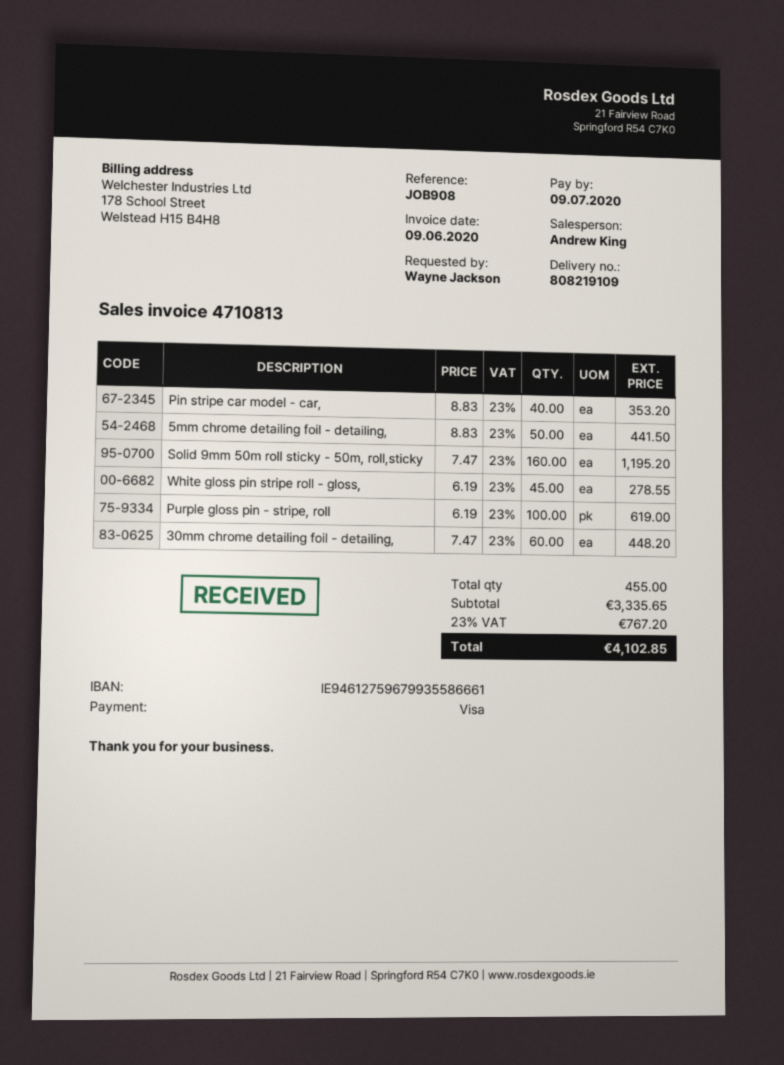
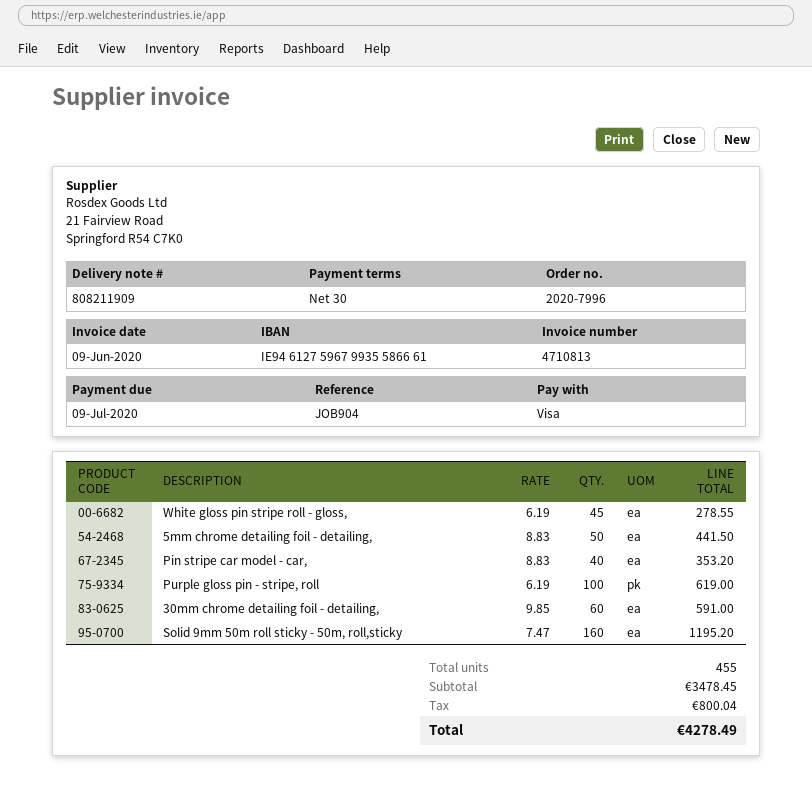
delivery note number: 808219109 -> 808211909
reference: JOB908 -> JOB904
30mm chrome detailing foil - detailing,: 60 x 7.47 = 448.20 -> 60 x 9.85 = 591.00
subtotal: 3335.65 -> 3478.45
tax: 767.20 -> 800.04
total: 4102.85 -> 4278.49

